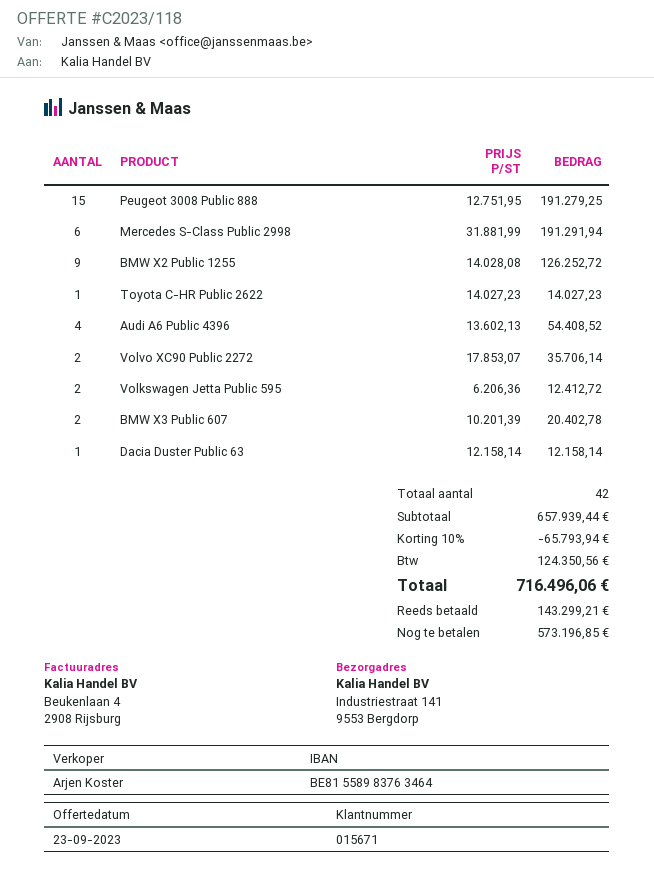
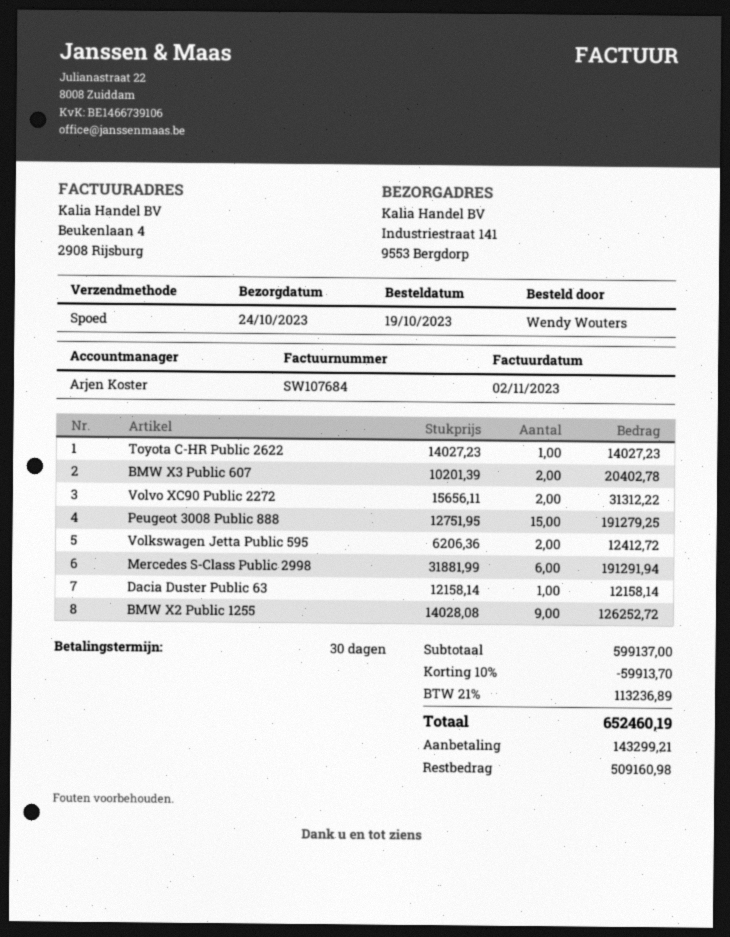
Audi A6 Public 4396: 4 x 13602.13 = 54408.52 -> none
Volvo XC90 Public 2272: 2 x 17853.07 = 35706.14 -> 2 x 15656.11 = 31312.22
subtotal: 657939.44 -> 599137.00
discount: 10% = 65793.94 -> 10% = 59913.70
tax: 124350.56 -> 113236.89
total: 716496.06 -> 652460.19
balance: 573196.85 -> 509160.98

